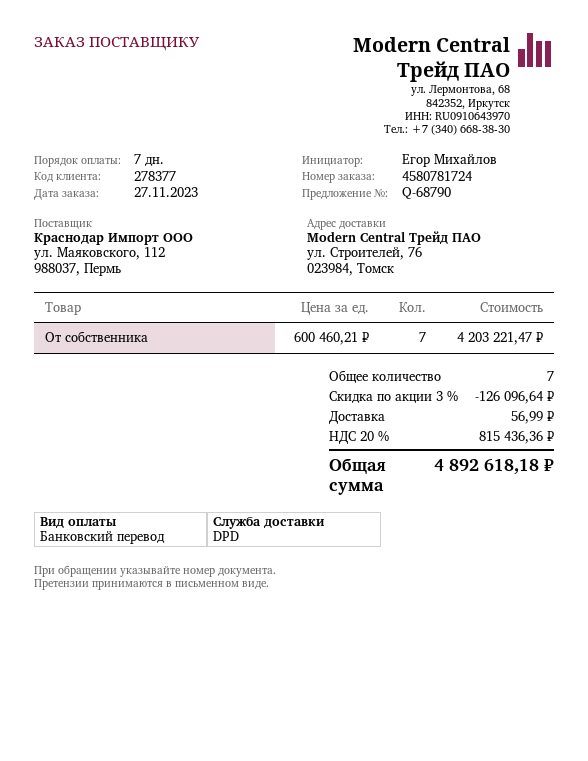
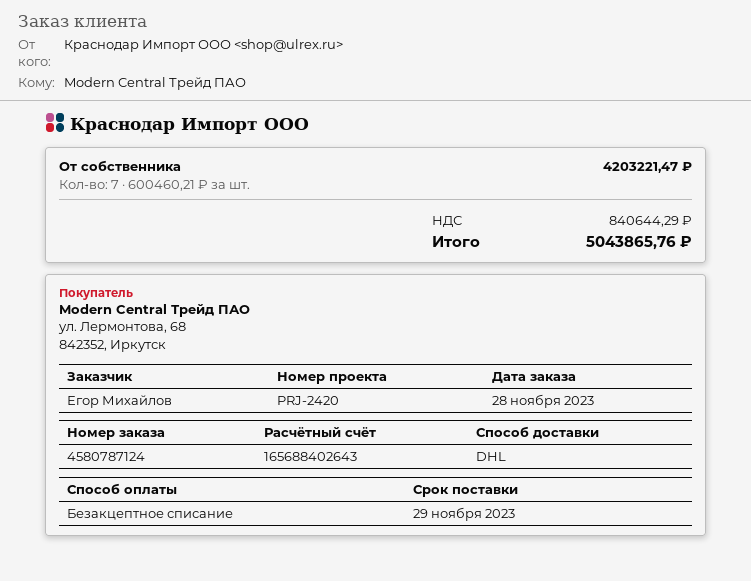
order number: 4580781724 -> 4580787124
order date: 2023-11-27 -> 2023-11-28
payment method: bank transfer -> direct debit
shipping method: DPD -> DHL
discount: 3% = 126096.64 -> none
shipping: 56.99 -> none
tax: 815436.36 -> 840644.29
total: 4892618.18 -> 5043865.76

